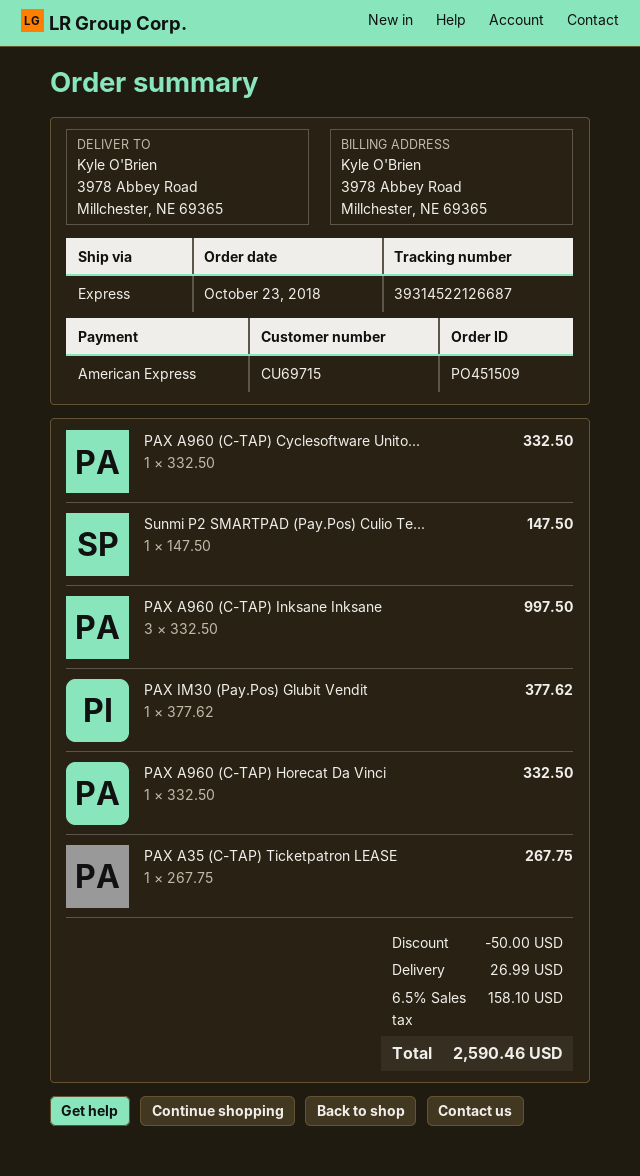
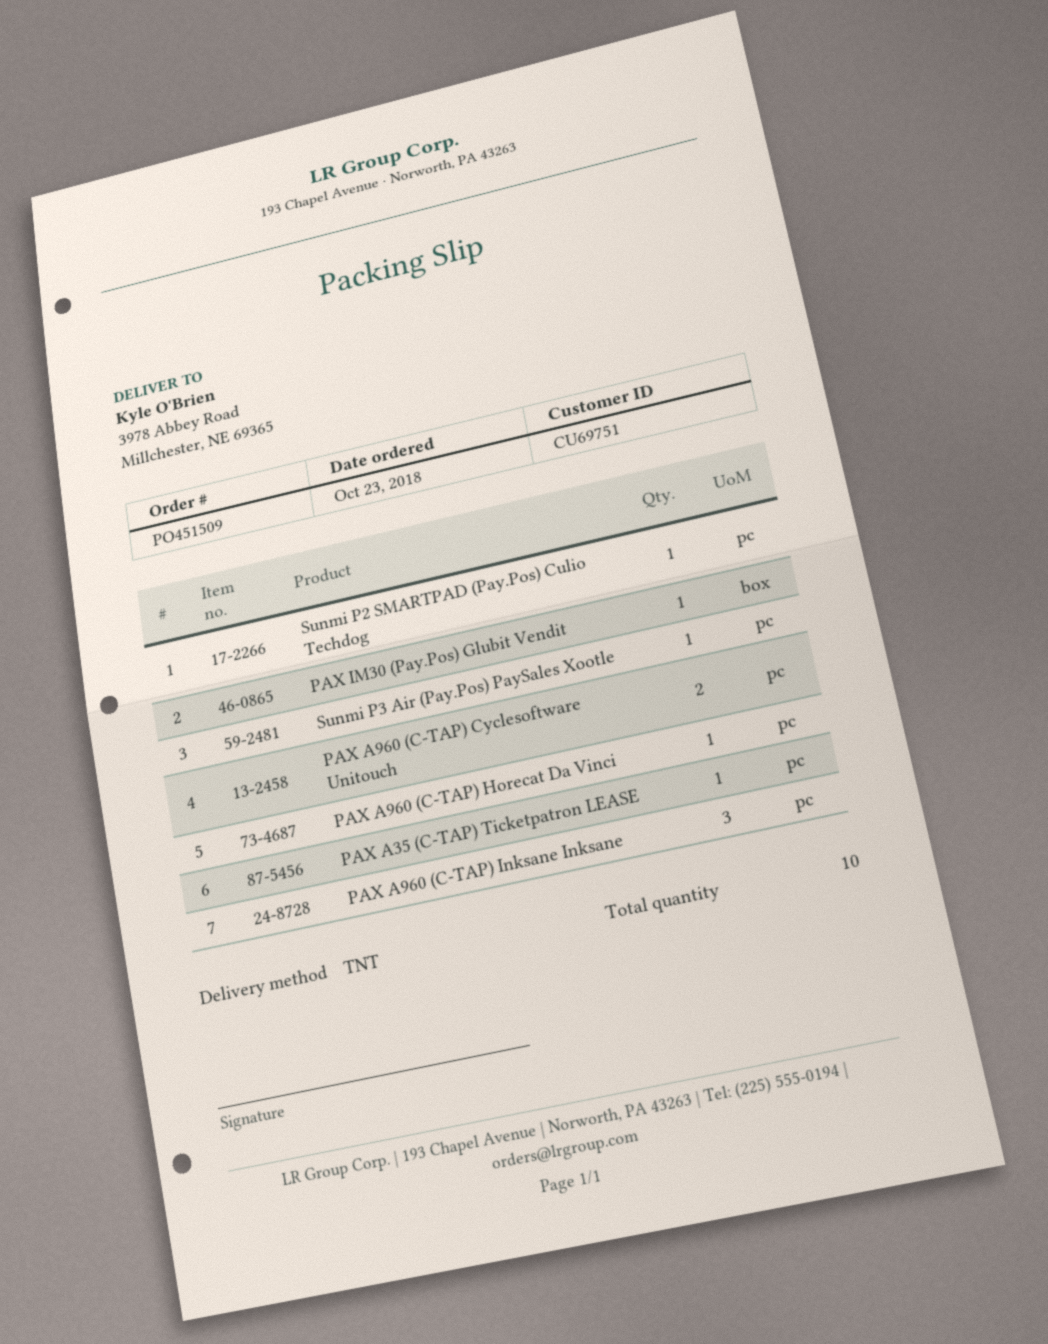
customer number: CU69715 -> CU69751
shipping method: express -> TNT
PAX A960 (C-TAP) Cyclesoftware Unito...: 1 -> 2
Sunmi P3 Air (Pay.Pos) PaySales Xootle: none -> 1

